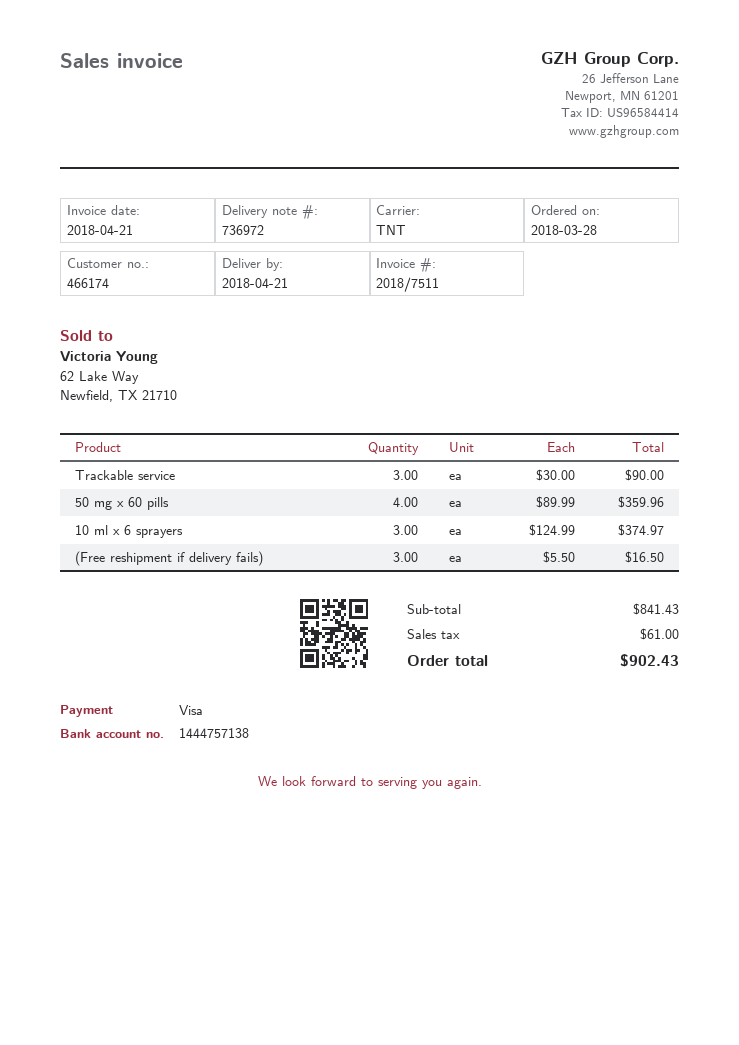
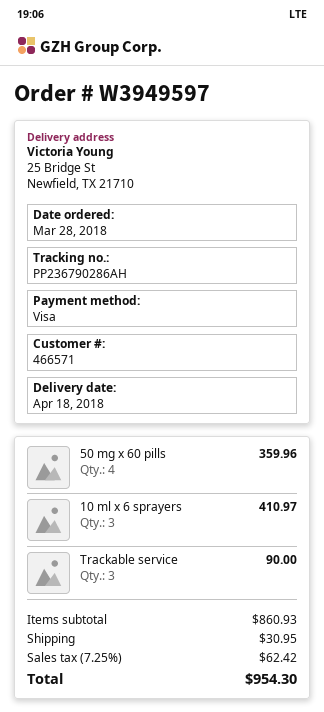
delivery date: 2018-04-21 -> 2018-04-18
customer number: 466174 -> 466571
10 ml x 6 sprayers: 3 for 374.97 -> 3 for 410.97
(Free reshipment if delivery fails): 3 for 16.50 -> none
subtotal: 841.43 -> 860.93
shipping: none -> 30.95
tax: 61.00 -> 62.42
total: 902.43 -> 954.30

